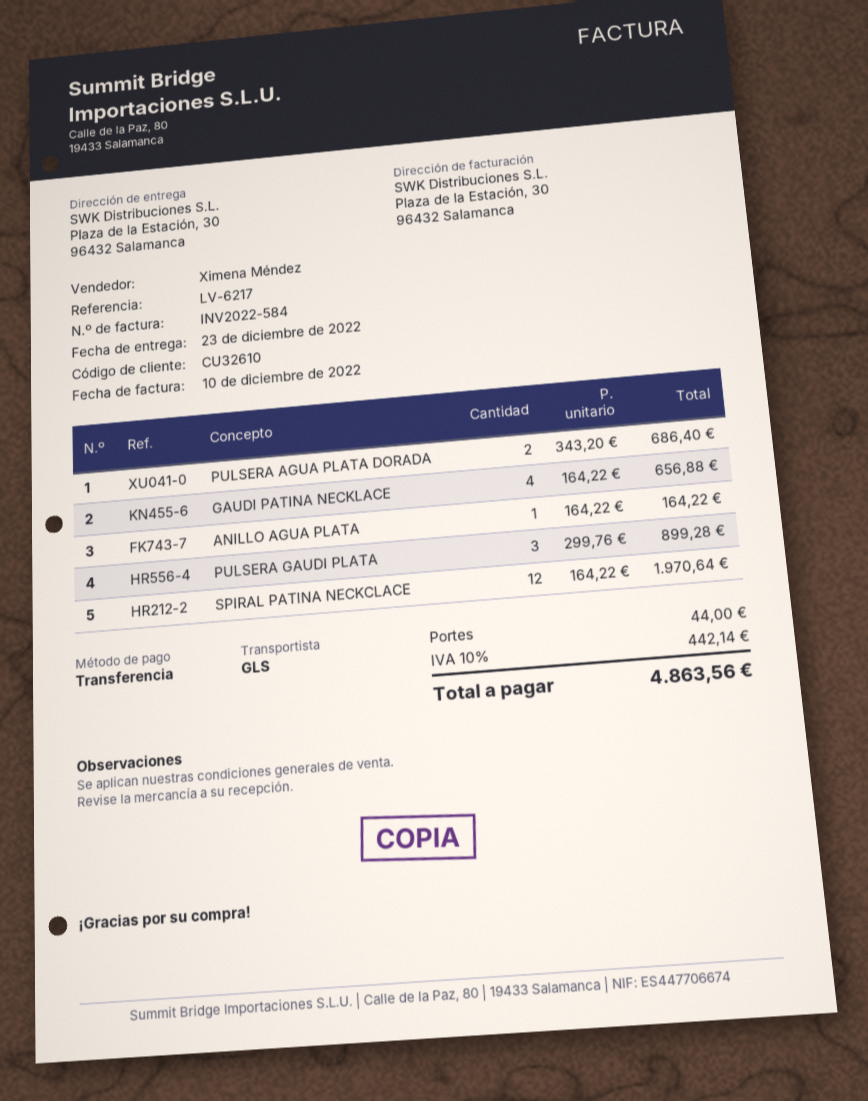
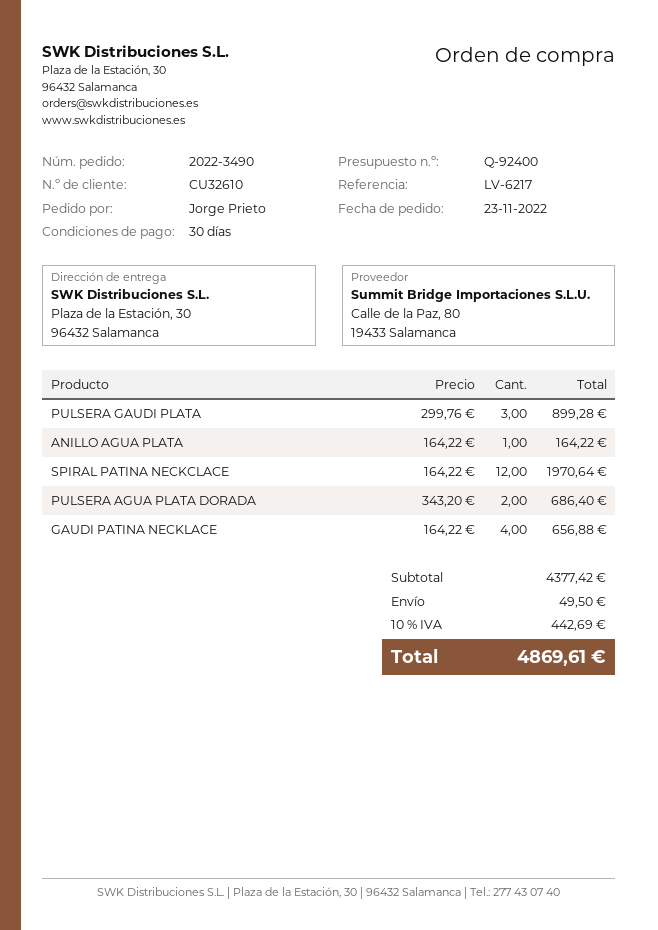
shipping: 44.00 -> 49.50
tax: 10% = 442.14 -> 10% = 442.69
total: 4863.56 -> 4869.61

